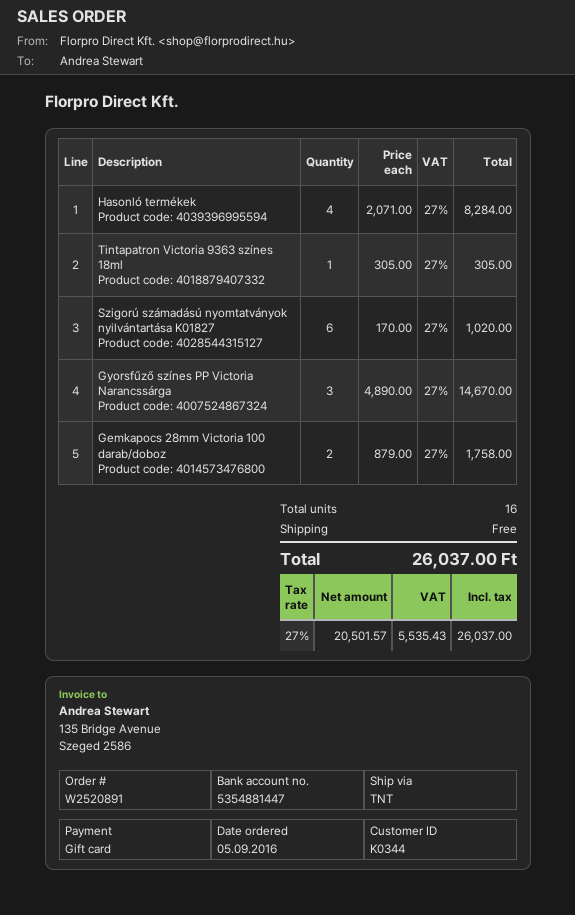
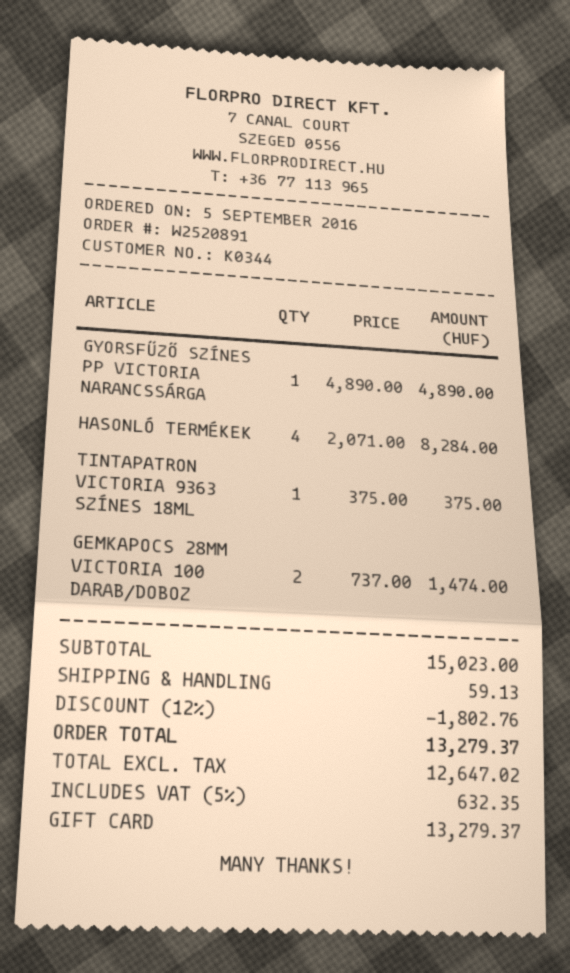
Tintapatron Victoria 9363 színes 18ml: 1 x 305.00 = 305.00 -> 1 x 375.00 = 375.00
Szigorú számadású nyomtatványok nyilvántartása K01827: 6 x 170.00 = 1020.00 -> none
Gyorsfűző színes PP Victoria Narancssárga: 3 x 4890.00 = 14670.00 -> 1 x 4890.00 = 4890.00
Gemkapocs 28mm Victoria 100 darab/doboz: 2 x 879.00 = 1758.00 -> 2 x 737.00 = 1474.00
discount: none -> 12% = 1802.76
shipping: 0.00 -> 59.13
net: 20501.57 -> 12647.02
tax: 27% = 5535.43 -> 5% = 632.35
total: 26037.00 -> 13279.37

